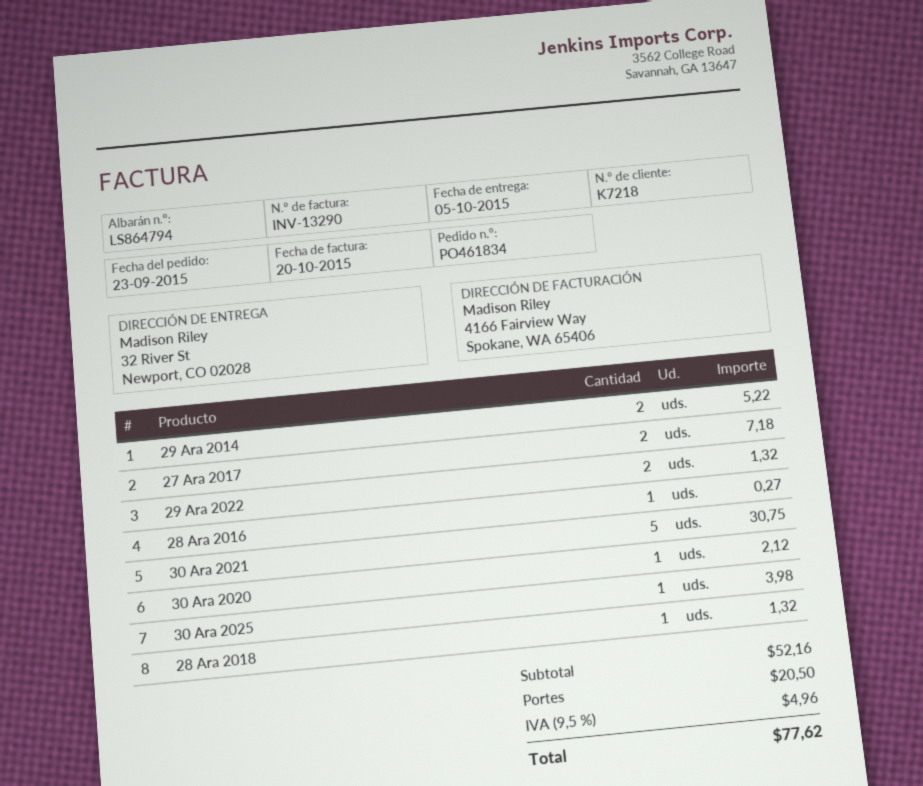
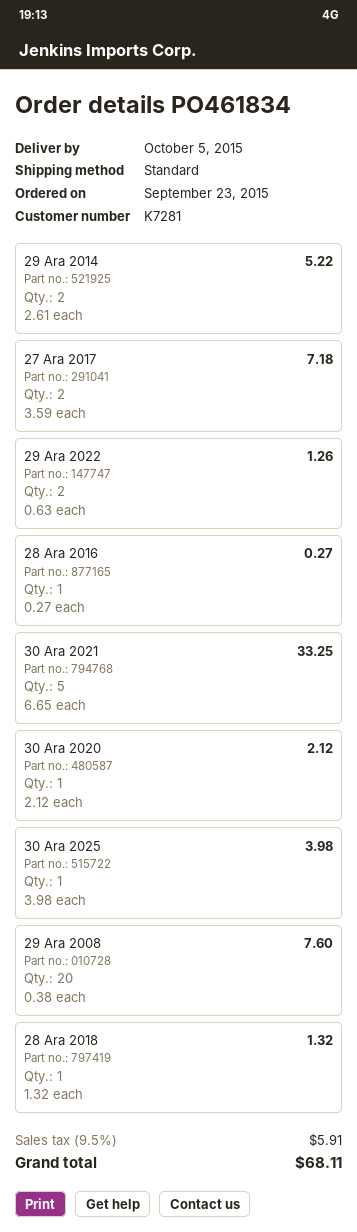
customer number: K7218 -> K7281
29 Ara 2022: 2 for 1.32 -> 2 for 1.26
30 Ara 2021: 5 for 30.75 -> 5 for 33.25
29 Ara 2008: none -> 20 for 7.60
shipping: 20.50 -> none
tax: 9.5% = 4.96 -> 9.5% = 5.91
total: 77.62 -> 68.11

